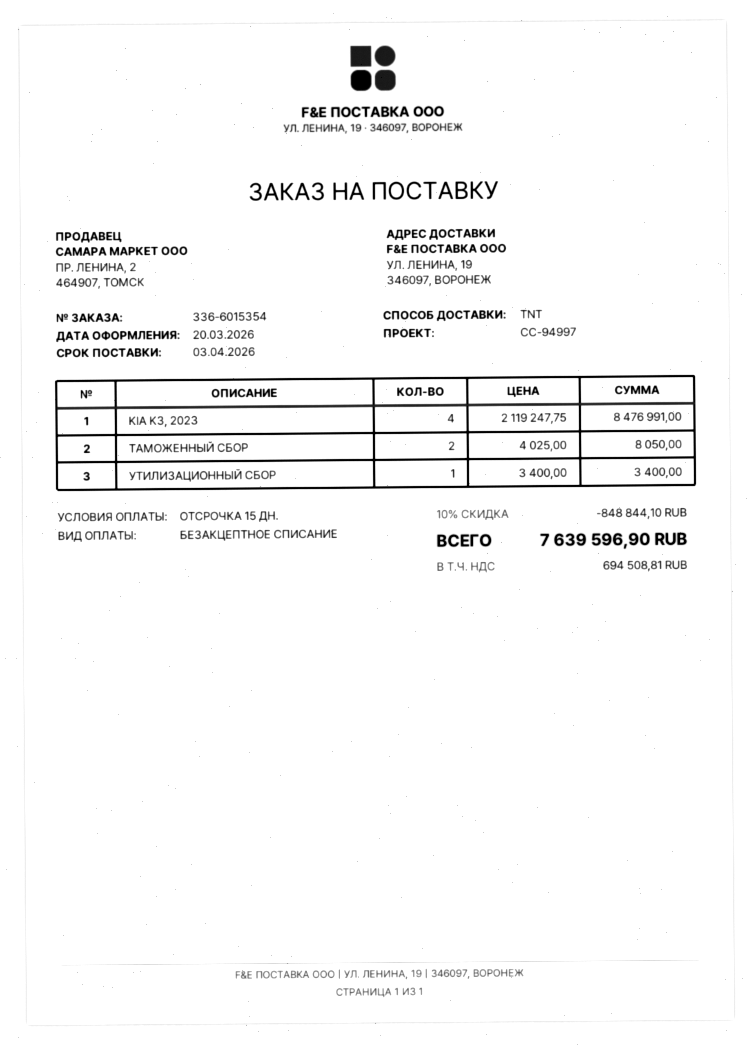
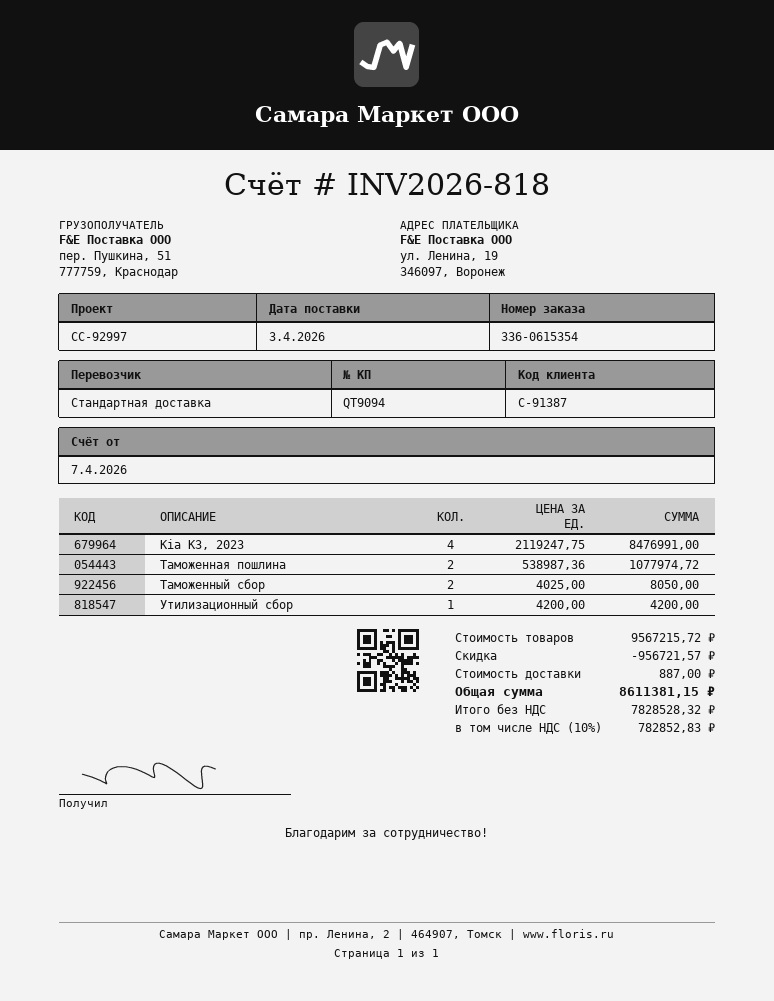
order number: 336-6015354 -> 336-0615354
reference: CC-94997 -> CC-92997
shipping method: TNT -> standard
ship to: УЛ. ЛЕНИНА, 19, 346097, ВОРОНЕЖ -> пер. Пушкина, 51, 777759, Краснодар
УТИЛИЗАЦИОННЫЙ СБОР: 1 x 3400.00 = 3400.00 -> 1 x 4200.00 = 4200.00
Таможенная пошлина: none -> 2 x 538987.36 = 1077974.72
discount: 848844.10 -> 956721.57
shipping: none -> 887.00
tax: 694508.81 -> 782852.83
total: 7639596.90 -> 8611381.15

